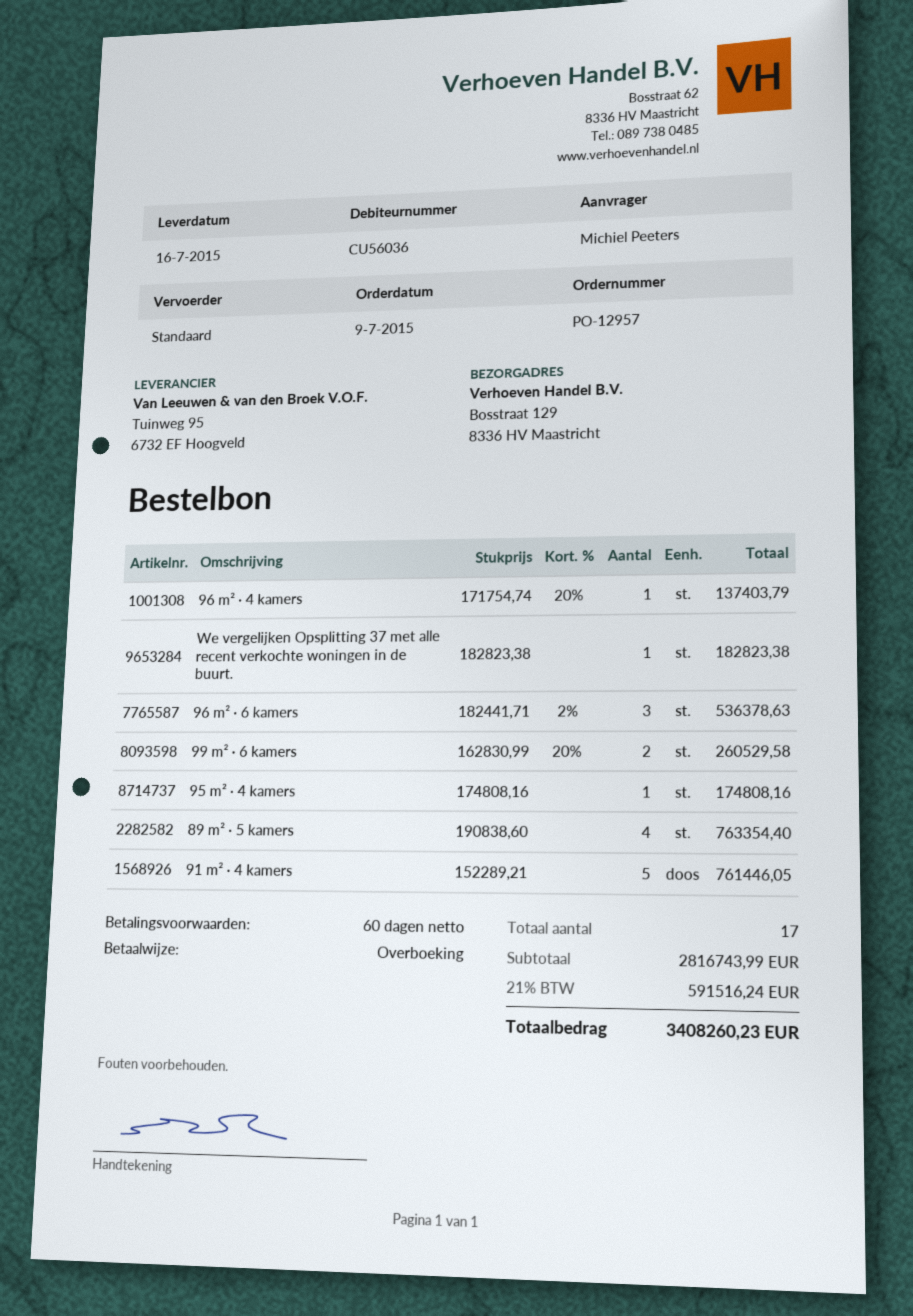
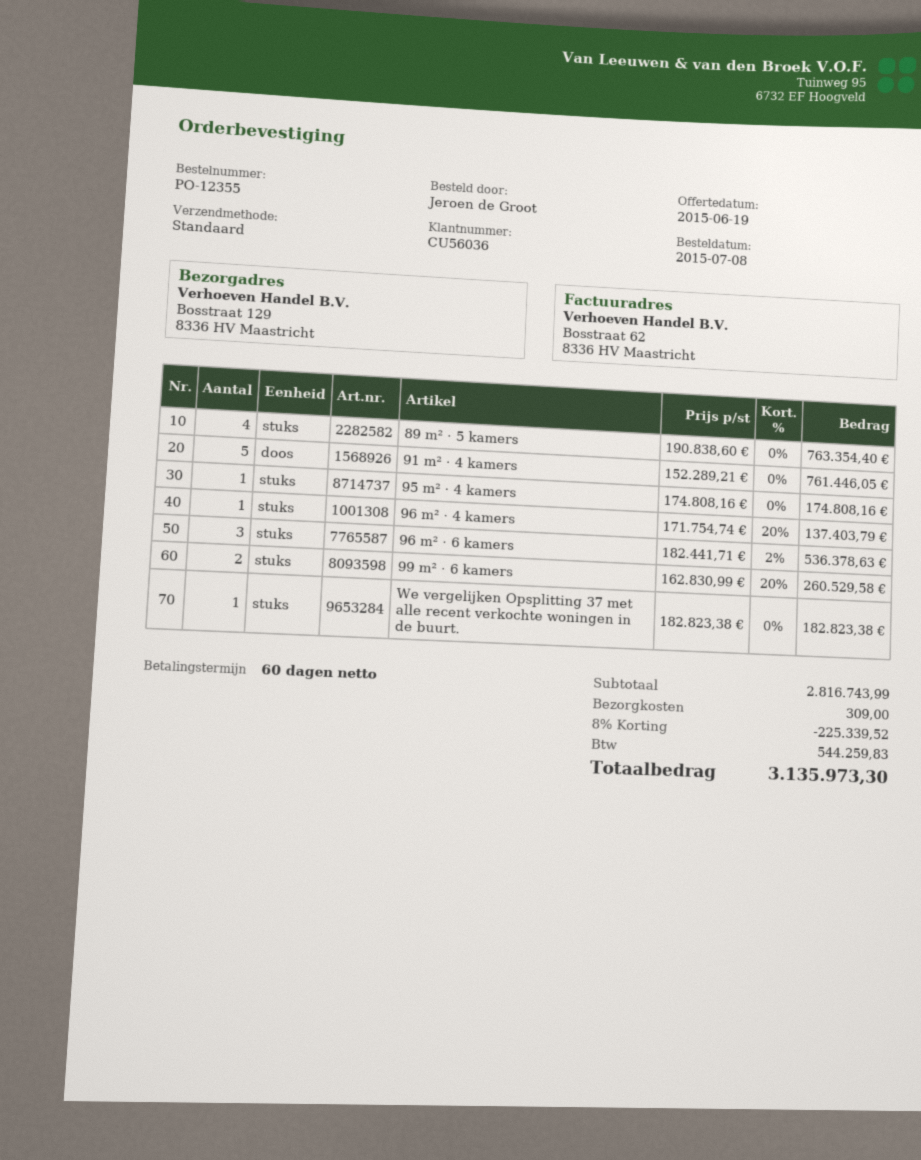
order number: PO-12957 -> PO-12355
order date: 2015-07-09 -> 2015-07-08
ordered by: Michiel Peeters -> Jeroen de Groot
discount: none -> 8% = 225339.52
shipping: none -> 309.00
tax: 591516.24 -> 544259.83
total: 3408260.23 -> 3135973.30

